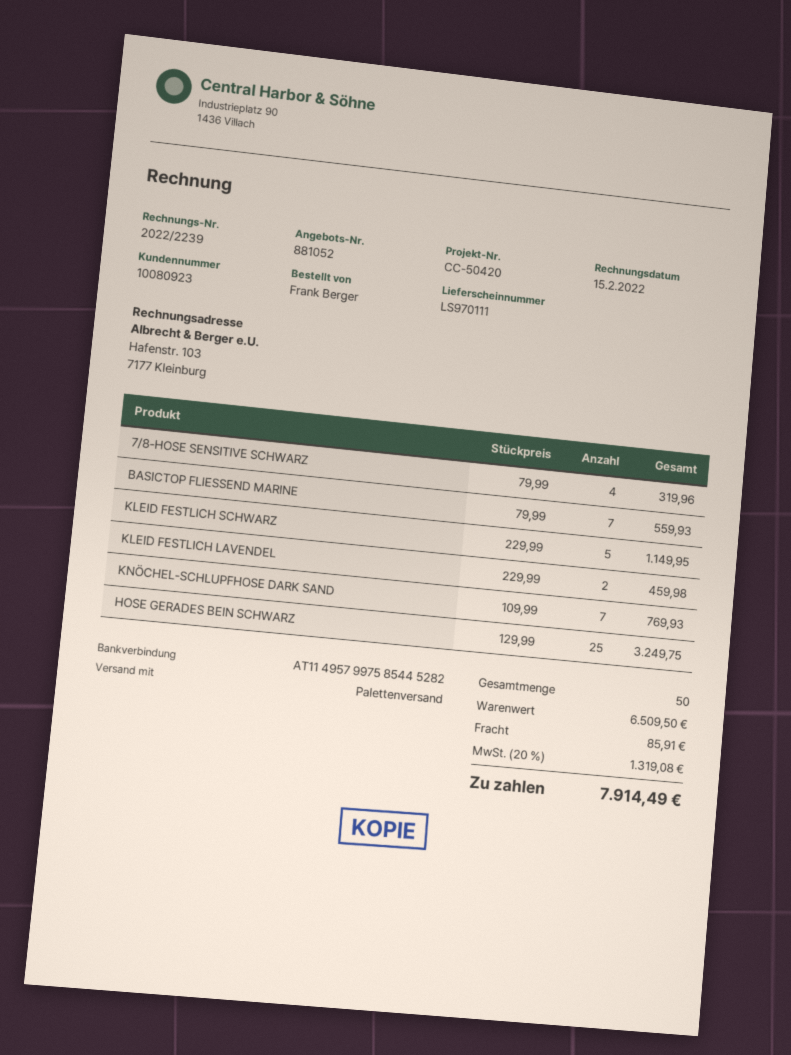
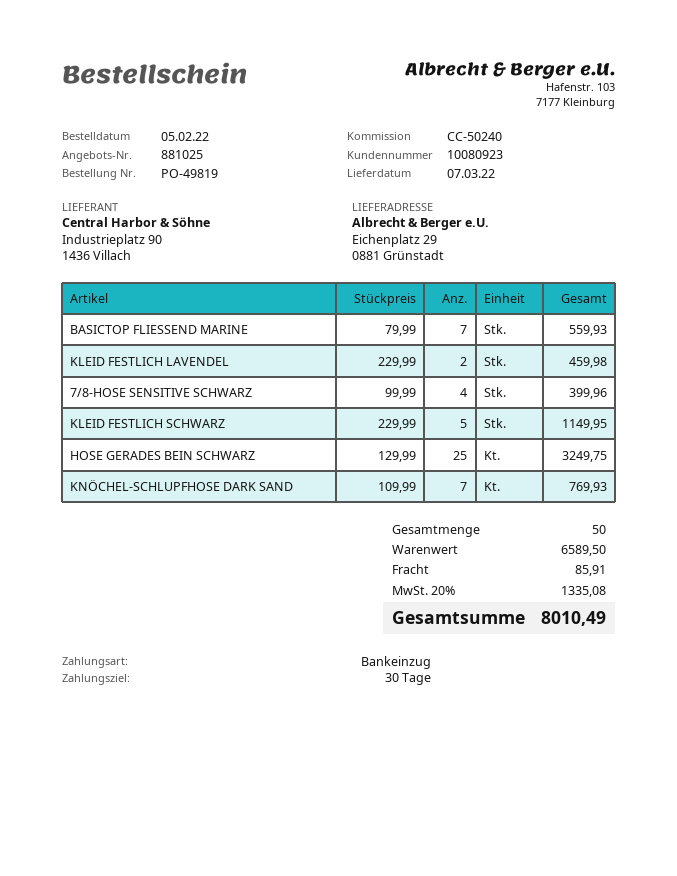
quote number: 881052 -> 881025
reference: CC-50420 -> CC-50240
7/8-HOSE SENSITIVE SCHWARZ: 4 x 79.99 = 319.96 -> 4 x 99.99 = 399.96
subtotal: 6509.50 -> 6589.50
tax: 20% = 1319.08 -> 20% = 1335.08
total: 7914.49 -> 8010.49

